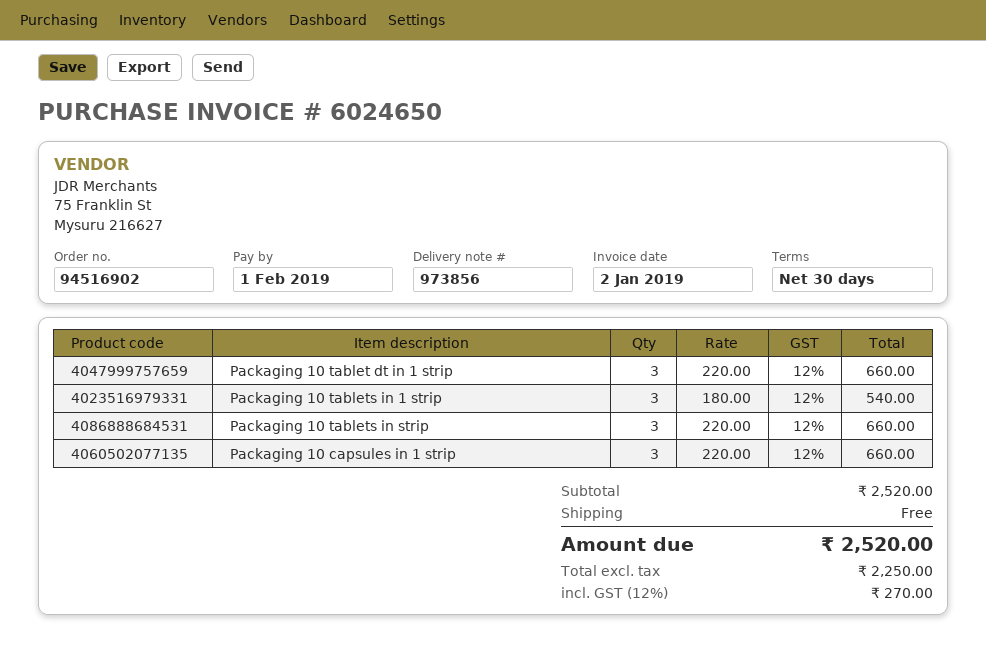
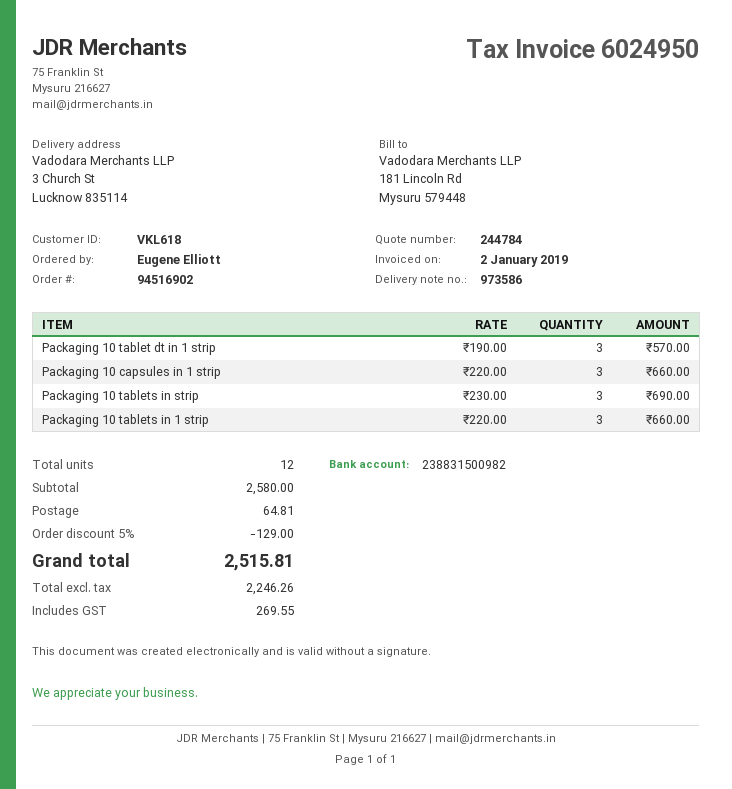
delivery note number: 973856 -> 973586
invoice number: 6024650 -> 6024950
Packaging 10 tablet dt in 1 strip: 3 x 220.00 = 660.00 -> 3 x 190.00 = 570.00
Packaging 10 tablets in 1 strip: 3 x 180.00 = 540.00 -> 3 x 220.00 = 660.00
Packaging 10 tablets in strip: 3 x 220.00 = 660.00 -> 3 x 230.00 = 690.00
subtotal: 2520.00 -> 2580.00
discount: none -> 5% = 129.00
shipping: 0.00 -> 64.81
net: 2250.00 -> 2246.26
tax: 270.00 -> 269.55
total: 2520.00 -> 2515.81

